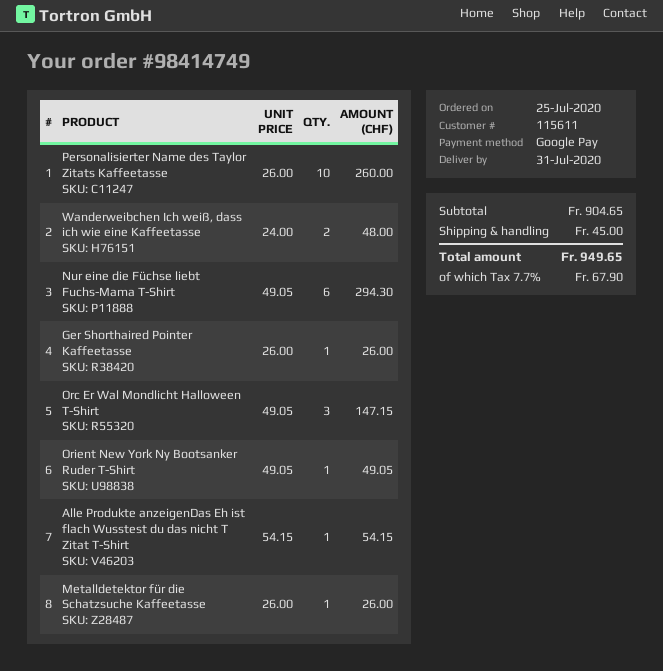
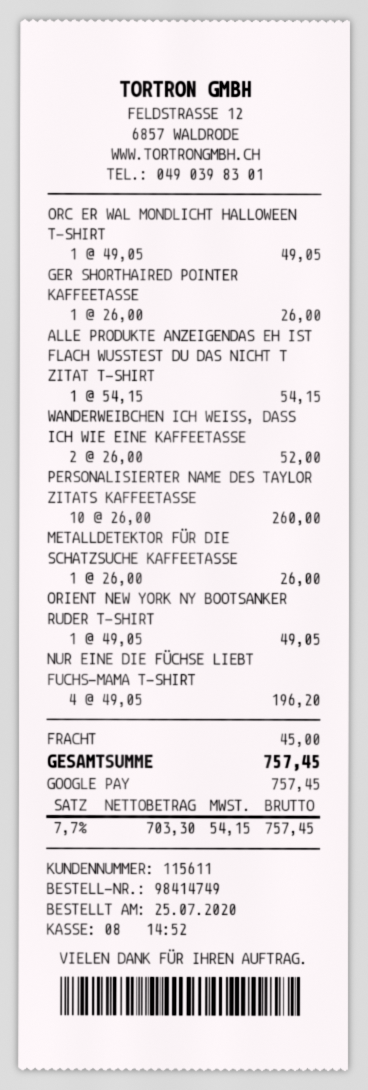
Wanderweibchen Ich weiß, dass ich wie eine Kaffeetasse: 2 x 24.00 = 48.00 -> 2 x 26.00 = 52.00
Nur eine die Füchse liebt Fuchs-Mama T-Shirt: 6 x 49.05 = 294.30 -> 4 x 49.05 = 196.20
Orc Er Wal Mondlicht Halloween T-Shirt: 3 x 49.05 = 147.15 -> 1 x 49.05 = 49.05
tax: 7.7% = 67.90 -> 7.7% = 54.15
total: 949.65 -> 757.45

